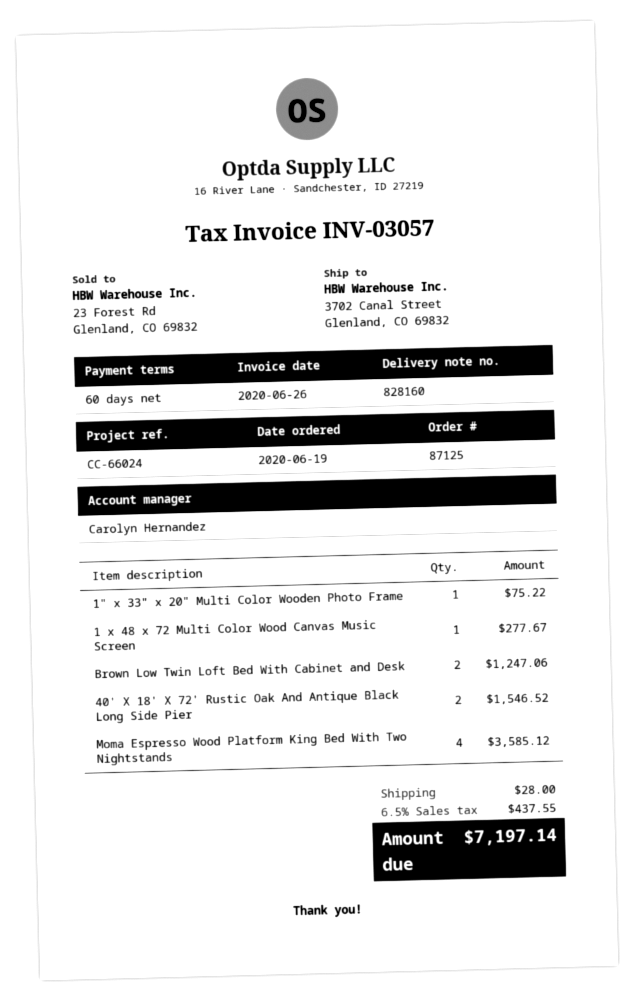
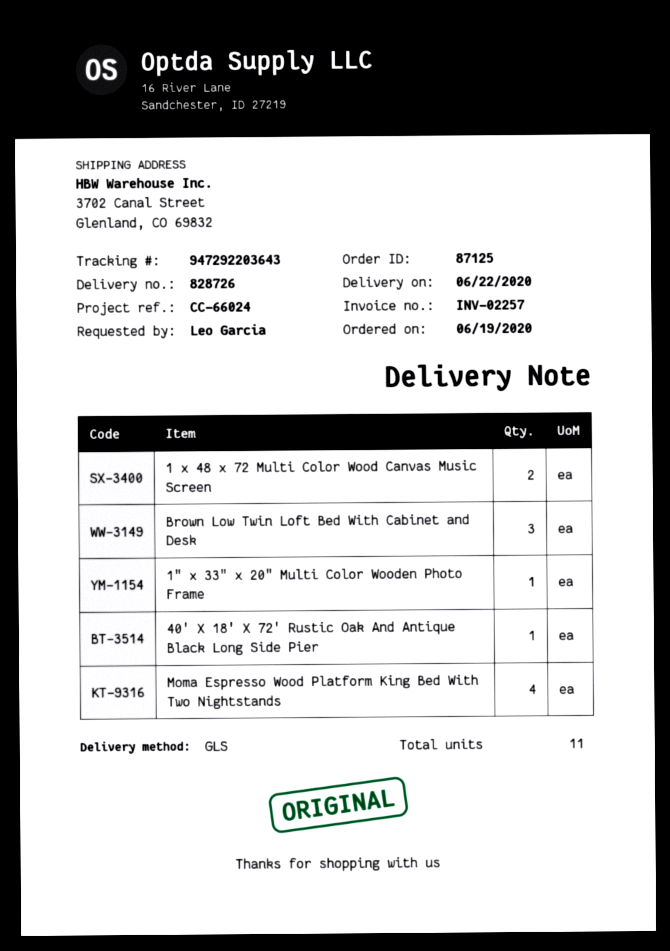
delivery note number: 828160 -> 828726
invoice number: INV-03057 -> INV-02257
1 x 48 x 72 Multi Color Wood Canvas Music Screen: 1 -> 2
Brown Low Twin Loft Bed With Cabinet and Desk: 2 -> 3
40' X 18' X 72' Rustic Oak And Antique Black Long Side Pier: 2 -> 1

